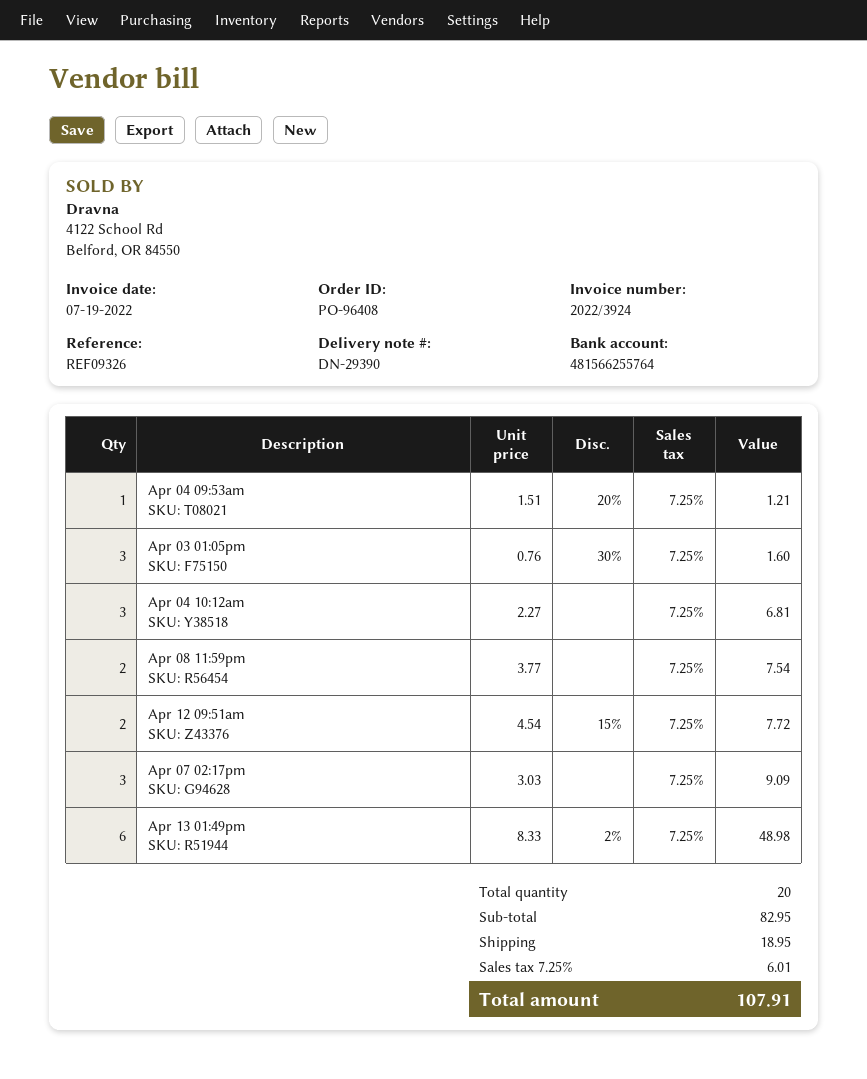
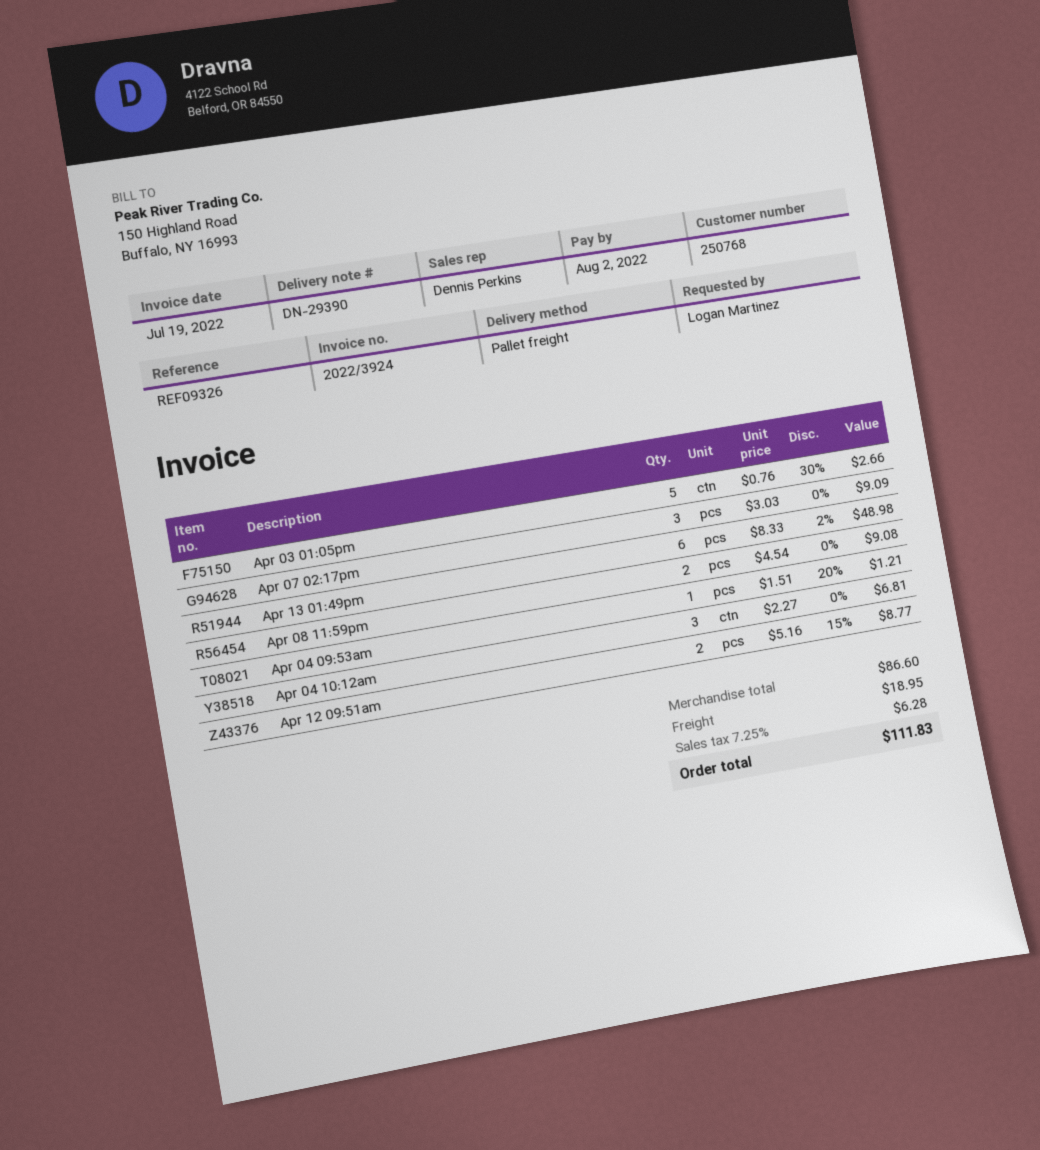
Apr 03 01:05pm: 3 x 0.76 - 30% = 1.60 -> 5 x 0.76 - 30% = 2.66
Apr 08 11:59pm: 2 x 3.77 = 7.54 -> 2 x 4.54 = 9.08
Apr 12 09:51am: 2 x 4.54 - 15% = 7.72 -> 2 x 5.16 - 15% = 8.77
subtotal: 82.95 -> 86.60
tax: 7.25% = 6.01 -> 7.25% = 6.28
total: 107.91 -> 111.83

